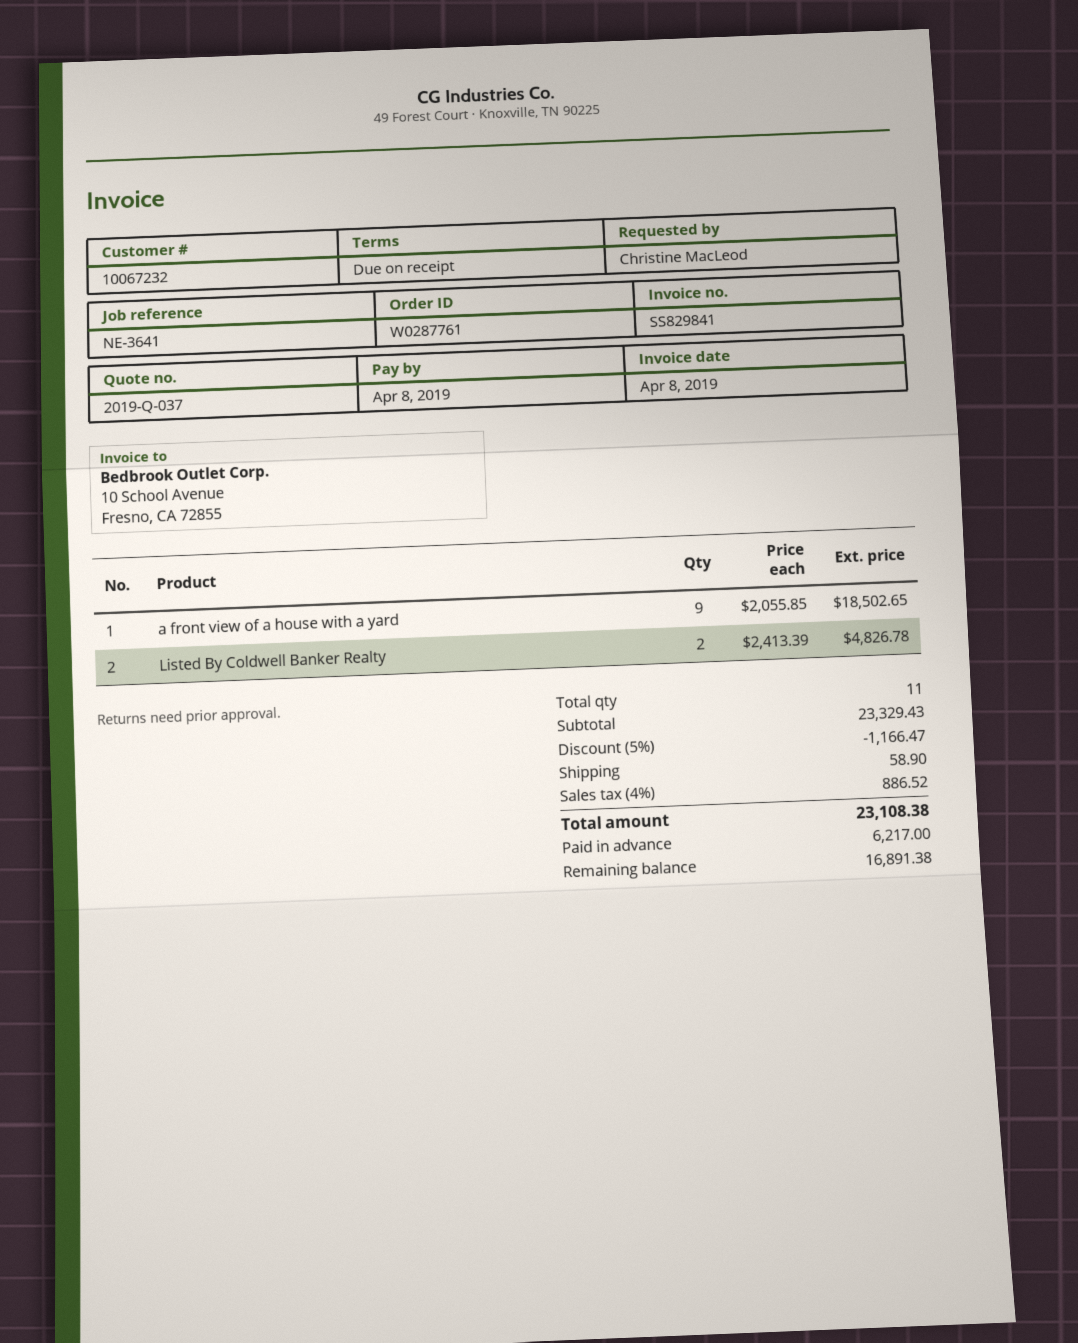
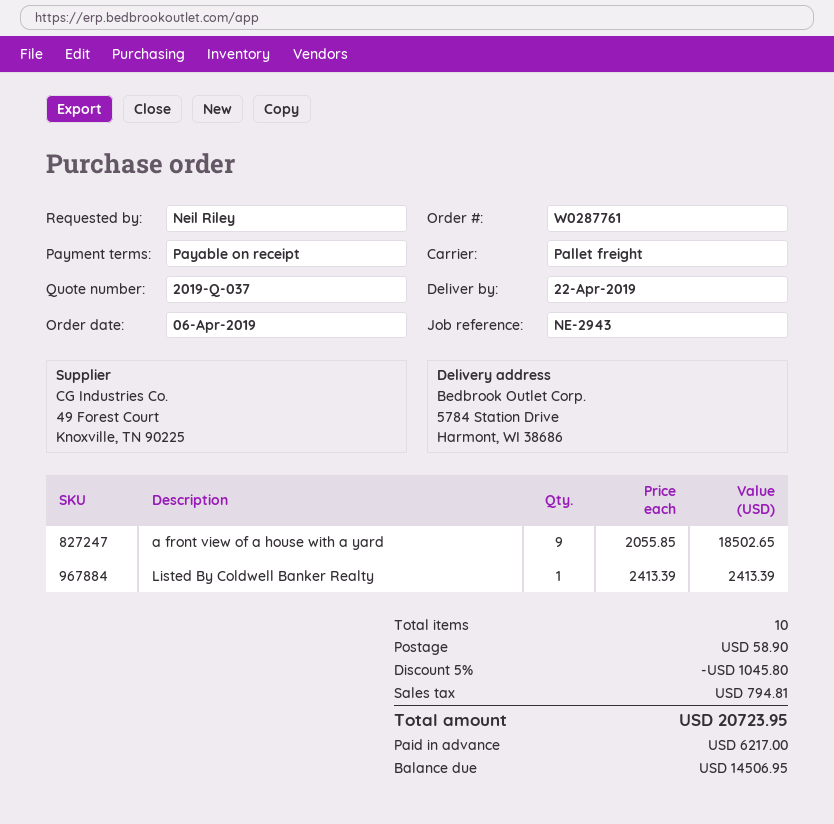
reference: NE-3641 -> NE-2943
ordered by: Christine MacLeod -> Neil Riley
Listed By Coldwell Banker Realty: 2 x 2413.39 = 4826.78 -> 1 x 2413.39 = 2413.39
total quantity: 11 -> 10
discount: 5% = 1166.47 -> 5% = 1045.80
tax: 886.52 -> 794.81
total: 23108.38 -> 20723.95
balance: 16891.38 -> 14506.95

